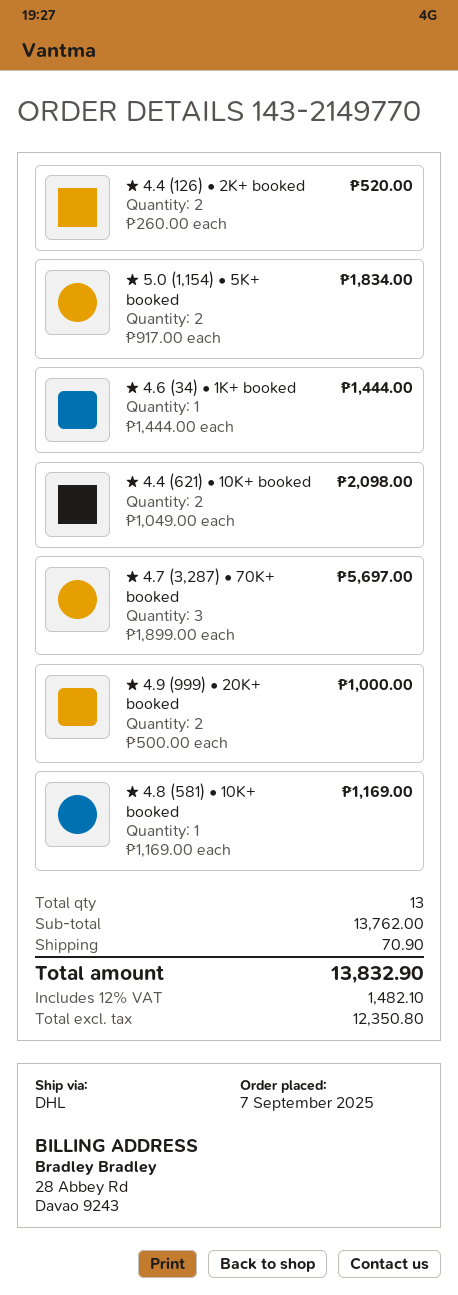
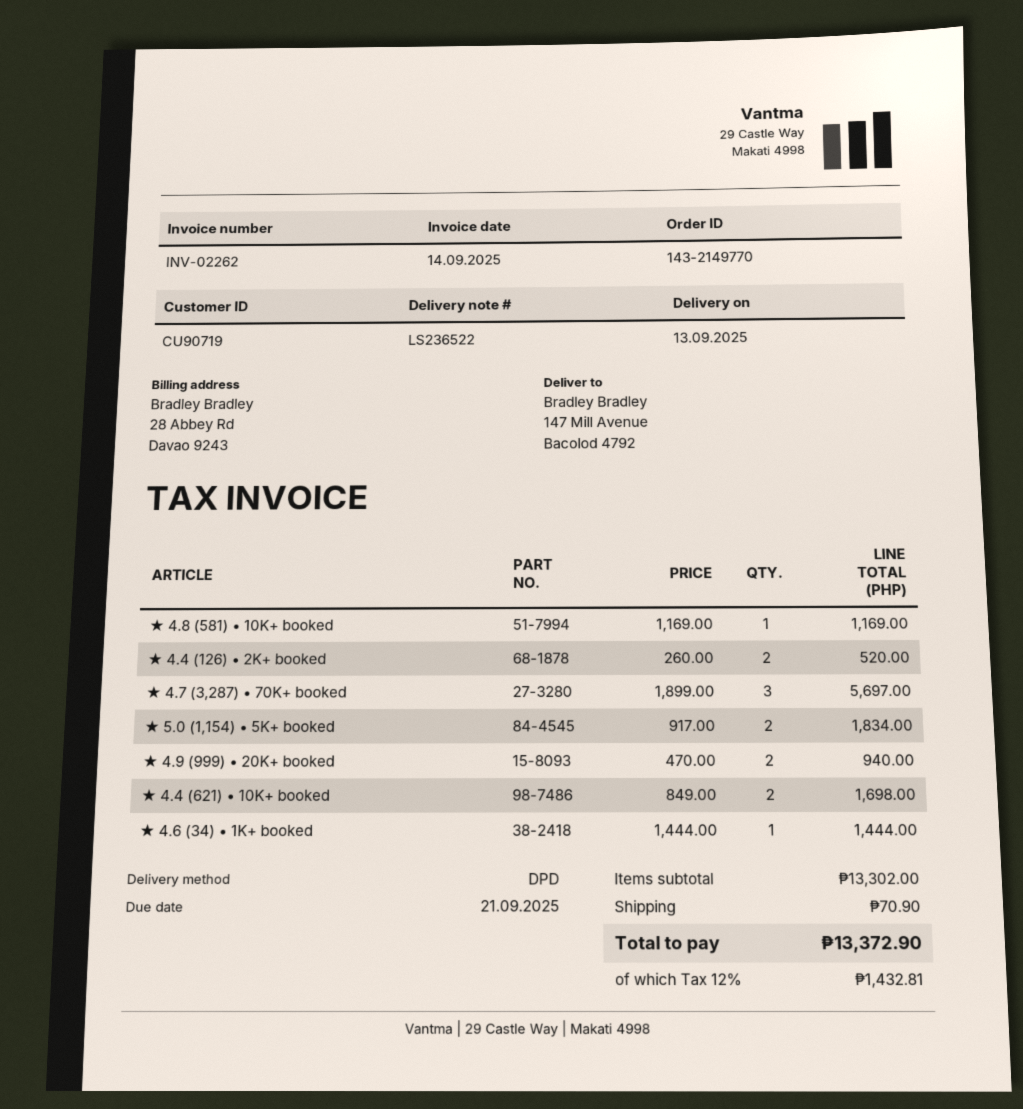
shipping method: DHL -> DPD
★ 4.4 (621) • 10K+ booked: 2 x 1049.00 = 2098.00 -> 2 x 849.00 = 1698.00
★ 4.9 (999) • 20K+ booked: 2 x 500.00 = 1000.00 -> 2 x 470.00 = 940.00
subtotal: 13762.00 -> 13302.00
tax: 12% = 1482.10 -> 12% = 1432.81
total: 13832.90 -> 13372.90

